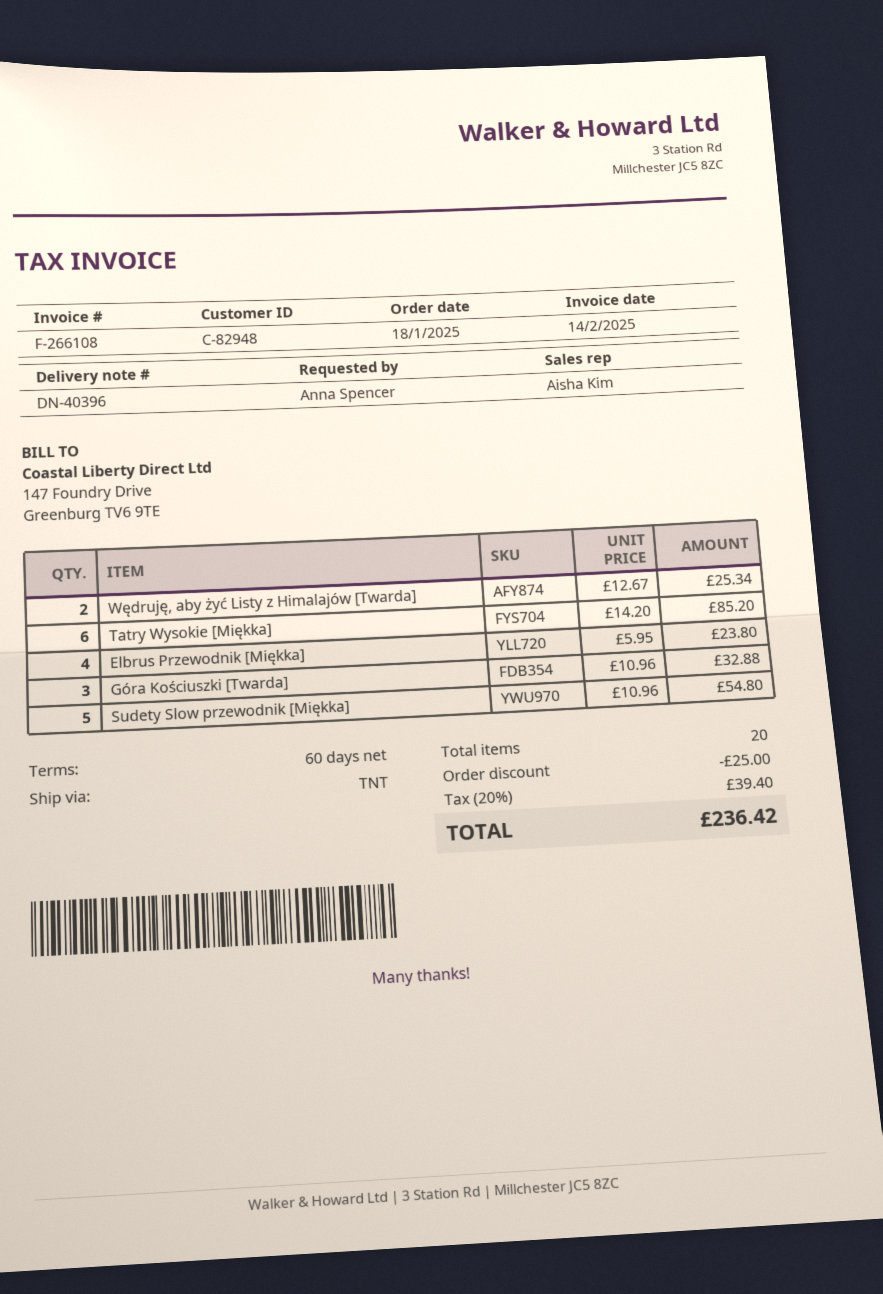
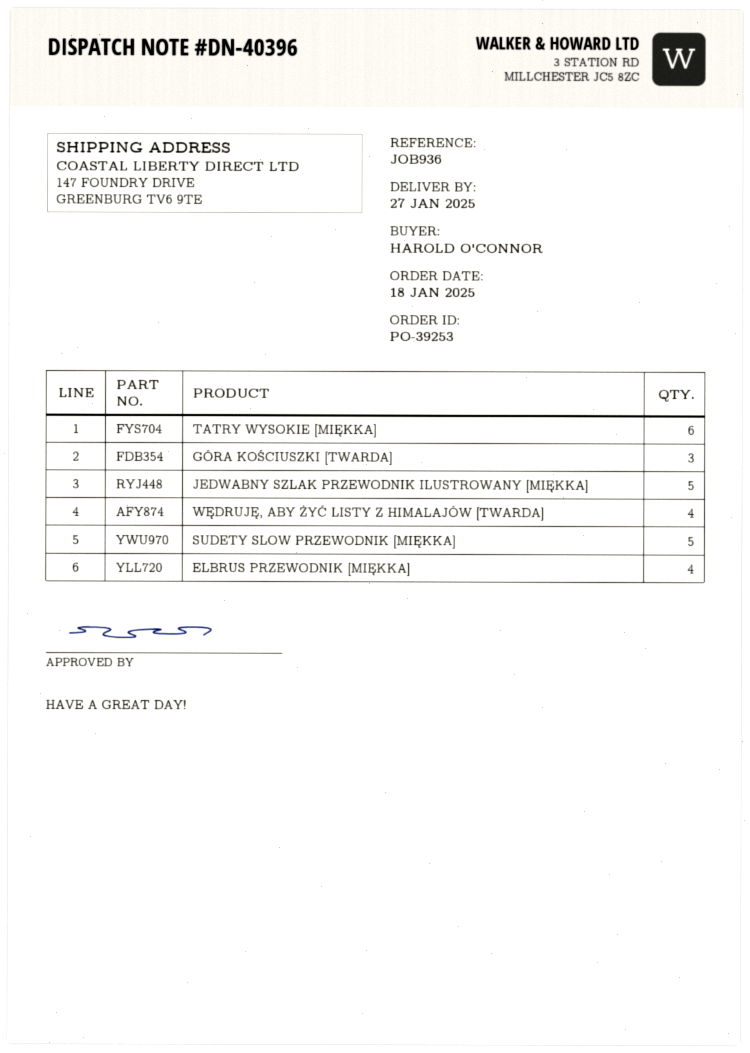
ordered by: Anna Spencer -> HAROLD O'CONNOR
Wędruję, aby żyć Listy z Himalajów [Twarda]: 2 -> 4
JEDWABNY SZLAK PRZEWODNIK ILUSTROWANY [MIĘKKA]: none -> 5

